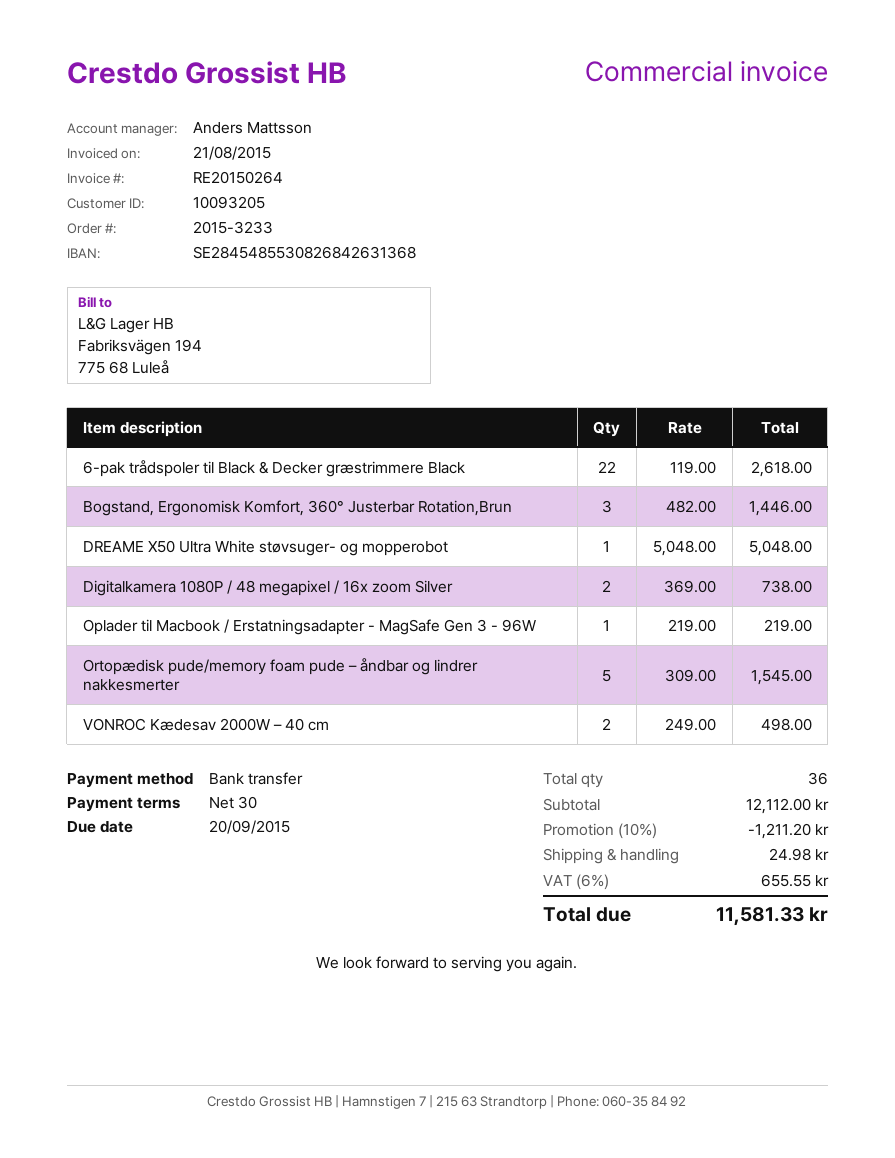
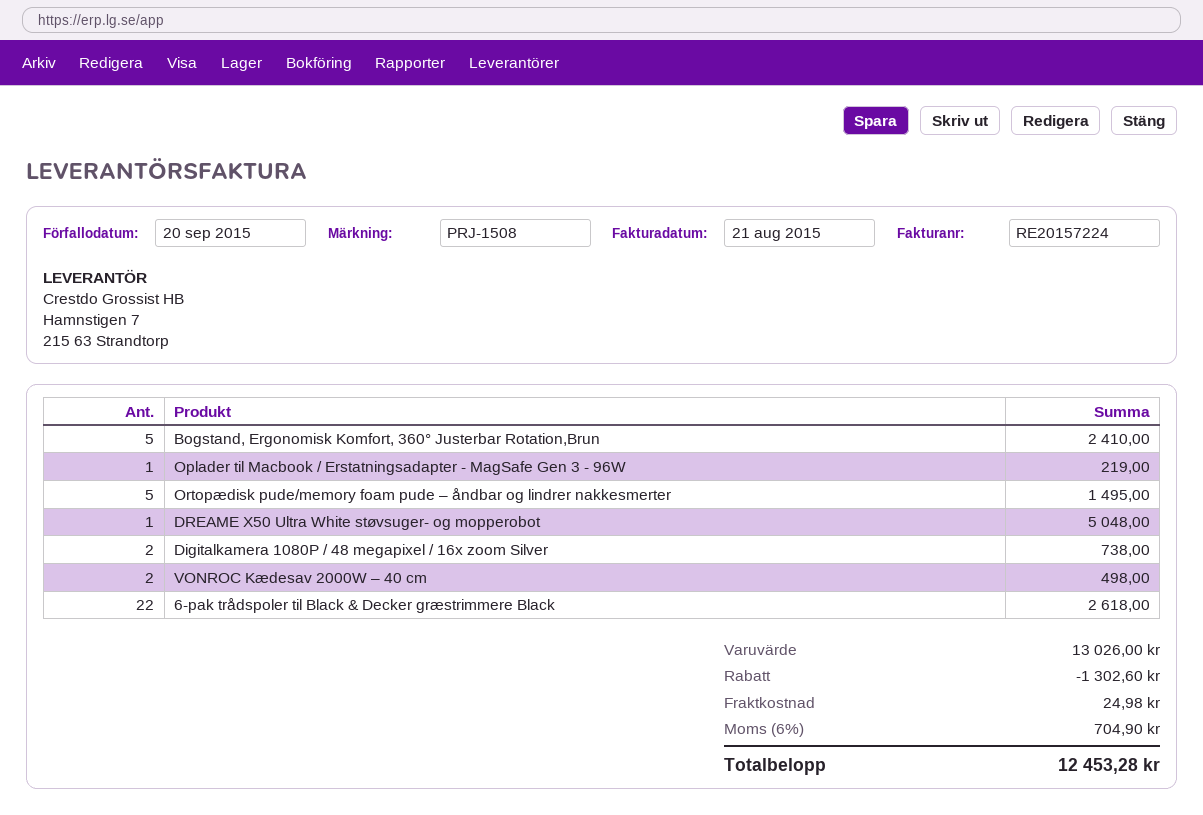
invoice number: RE20150264 -> RE20157224
Bogstand, Ergonomisk Komfort, 360° Justerbar Rotation,Brun: 3 for 1446.00 -> 5 for 2410.00
Ortopædisk pude/memory foam pude – åndbar og lindrer nakkesmerter: 5 for 1545.00 -> 5 for 1495.00
subtotal: 12112.00 -> 13026.00
discount: 1211.20 -> 1302.60
tax: 6% = 655.55 -> 6% = 704.90
total: 11581.33 -> 12453.28

